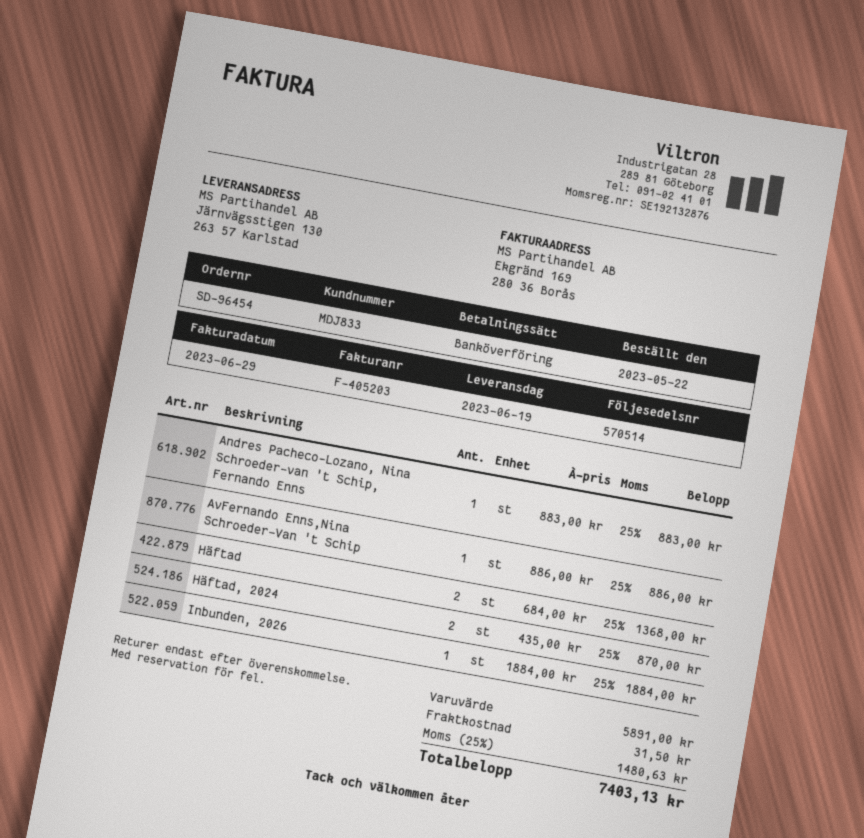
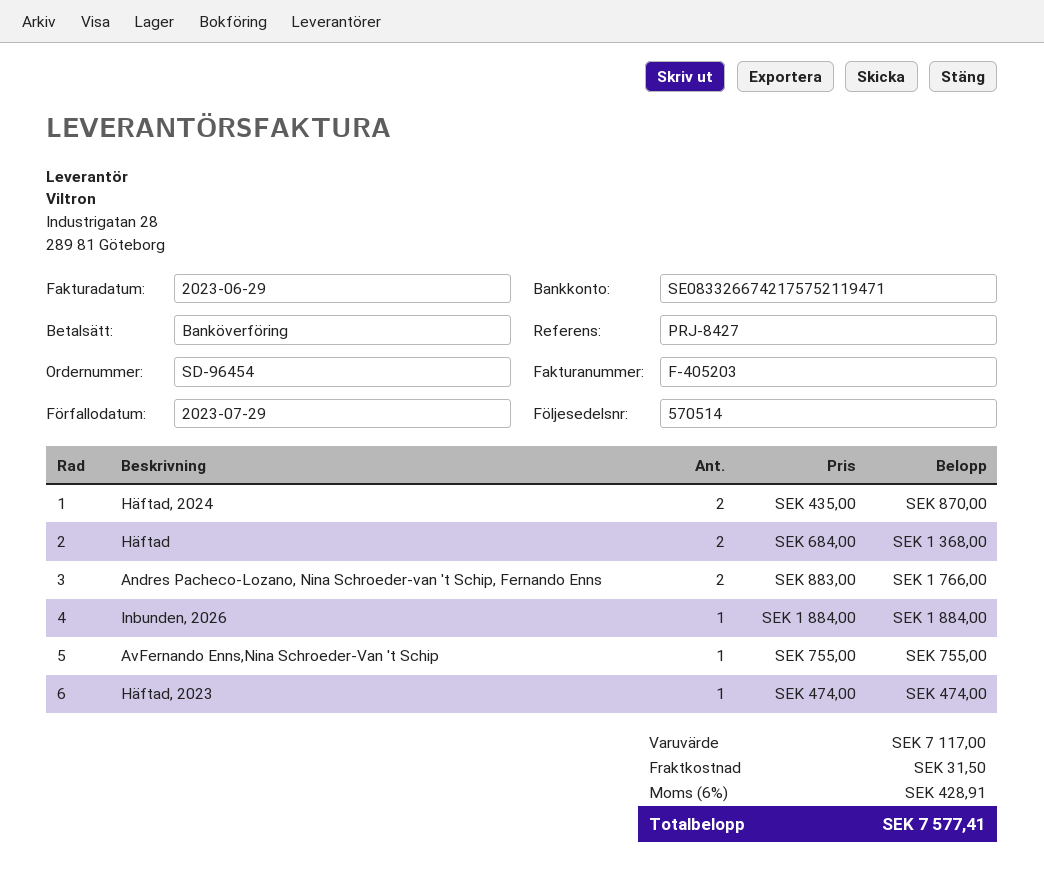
Andres Pacheco-Lozano, Nina Schroeder-van 't Schip, Fernando Enns: 1 x 883.00 = 883.00 -> 2 x 883.00 = 1766.00
AvFernando Enns,Nina Schroeder-Van 't Schip: 1 x 886.00 = 886.00 -> 1 x 755.00 = 755.00
Häftad, 2023: none -> 1 x 474.00 = 474.00
subtotal: 5891.00 -> 7117.00
tax: 25% = 1480.63 -> 6% = 428.91
total: 7403.13 -> 7577.41

